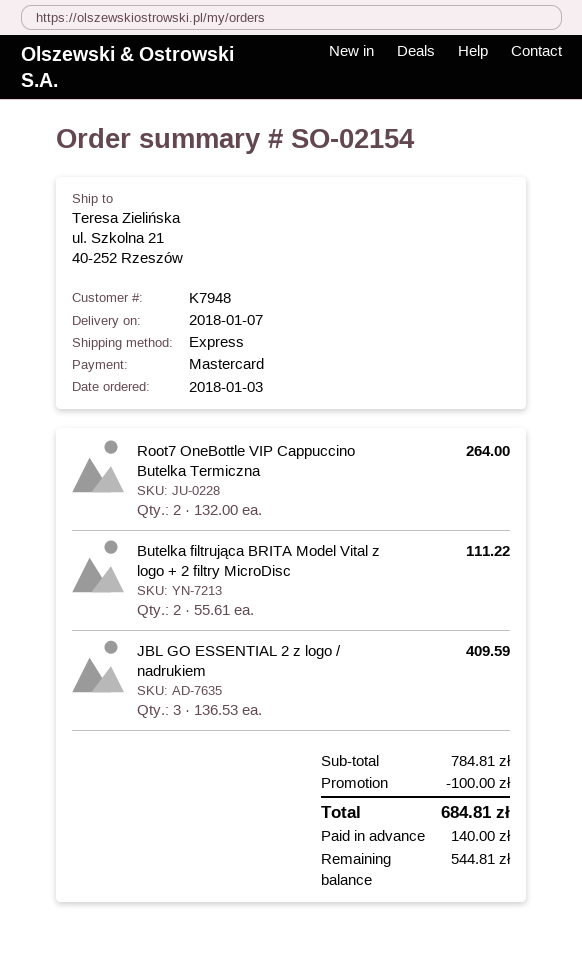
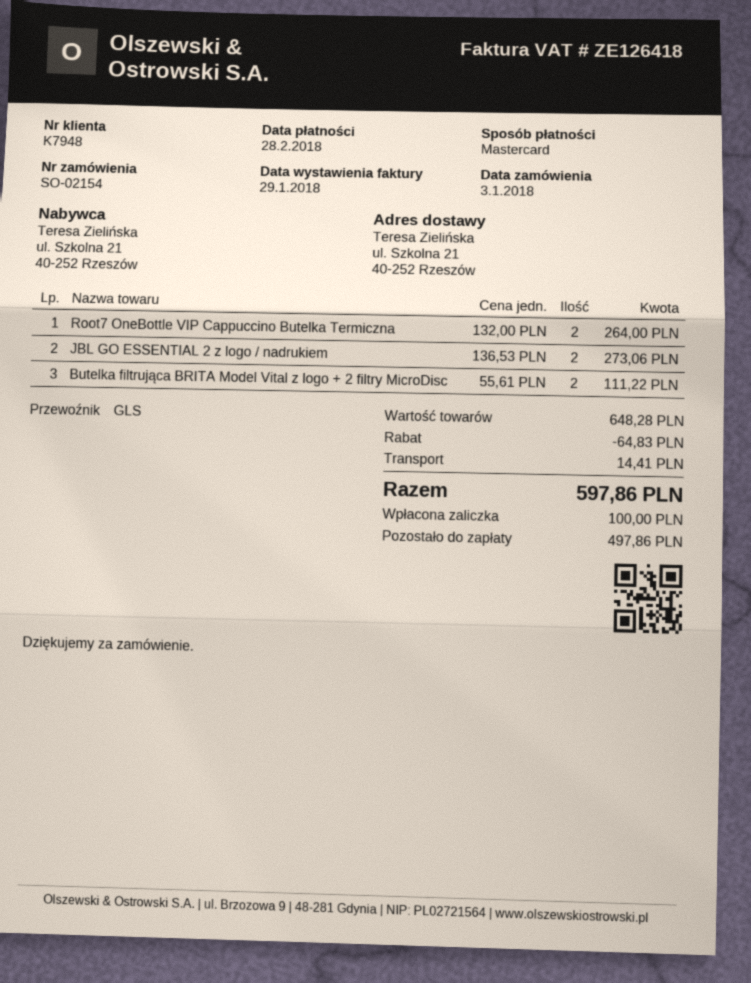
shipping method: express -> GLS
JBL GO ESSENTIAL 2 z logo / nadrukiem: 3 x 136.53 = 409.59 -> 2 x 136.53 = 273.06
subtotal: 784.81 -> 648.28
discount: 100.00 -> 64.83
shipping: none -> 14.41
total: 684.81 -> 597.86
deposit: 140.00 -> 100.00
balance: 544.81 -> 497.86

